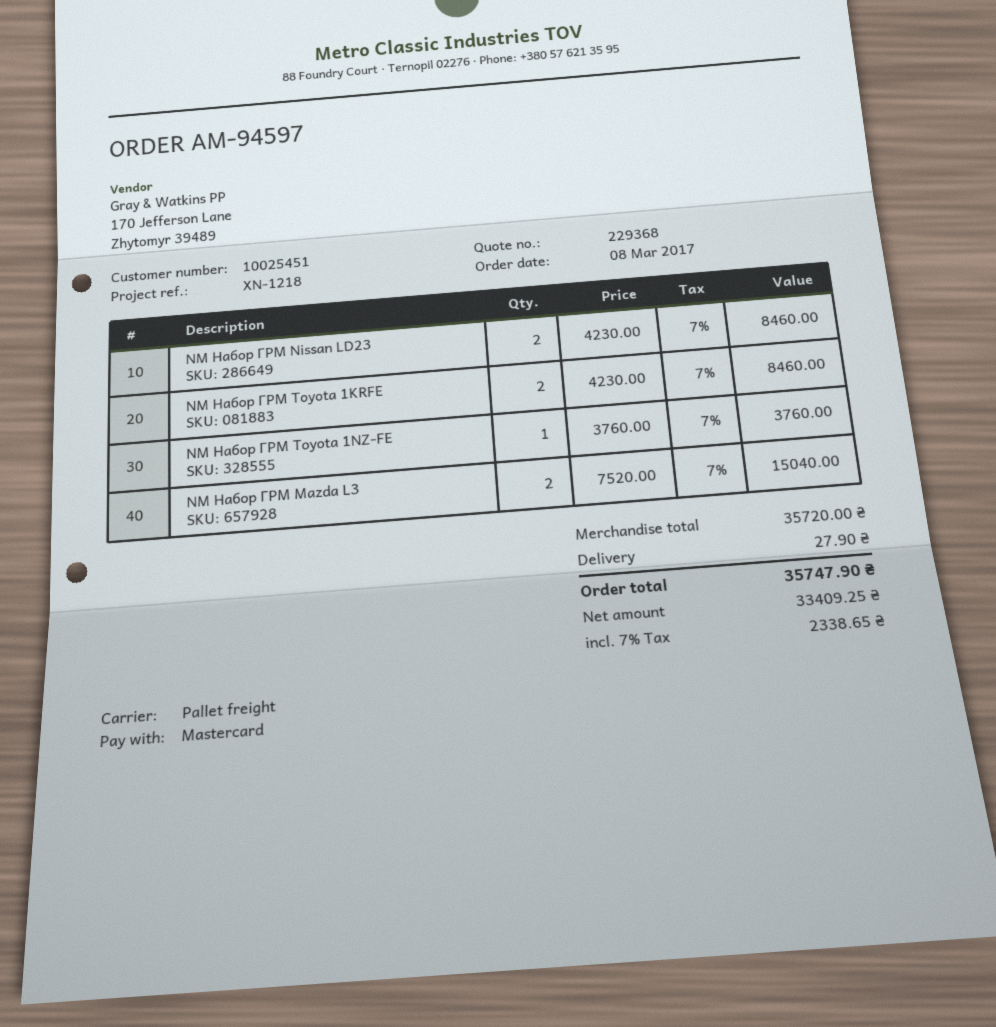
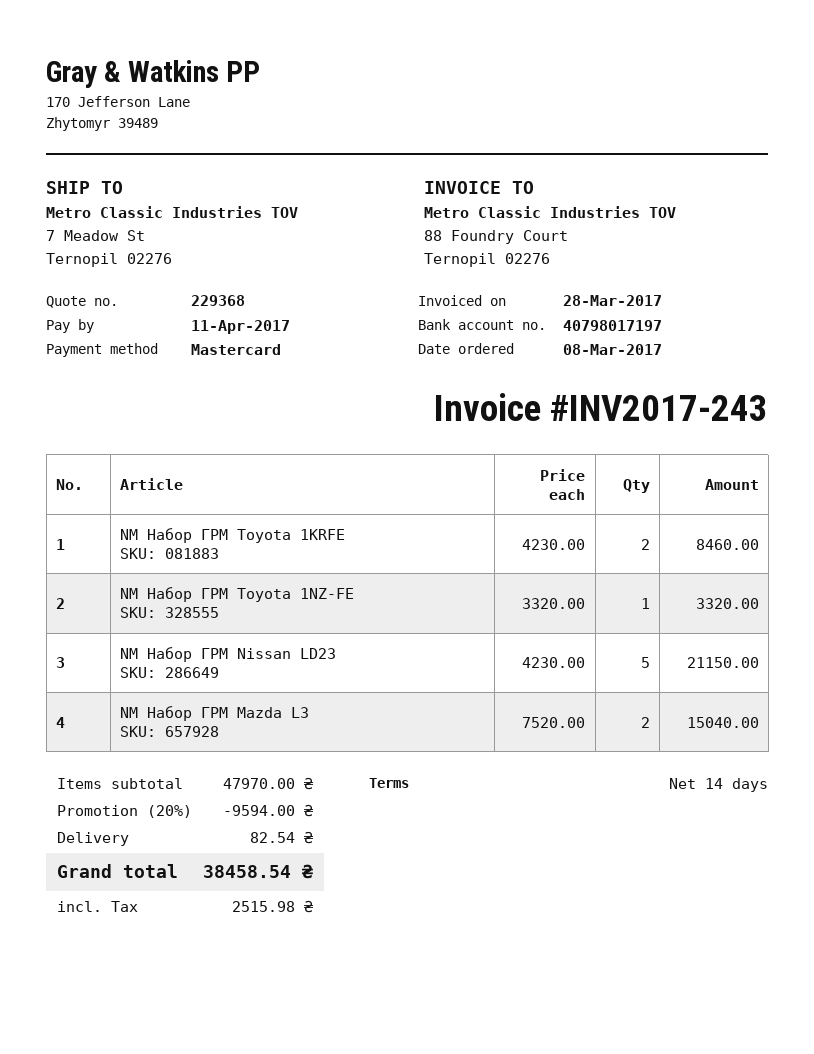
NM Набор ГРМ Nissan LD23: 2 x 4230.00 = 8460.00 -> 5 x 4230.00 = 21150.00
NM Набор ГРМ Toyota 1NZ-FE: 1 x 3760.00 = 3760.00 -> 1 x 3320.00 = 3320.00
subtotal: 35720.00 -> 47970.00
discount: none -> 20% = 9594.00
shipping: 27.90 -> 82.54
tax: 2338.65 -> 2515.98
total: 35747.90 -> 38458.54

